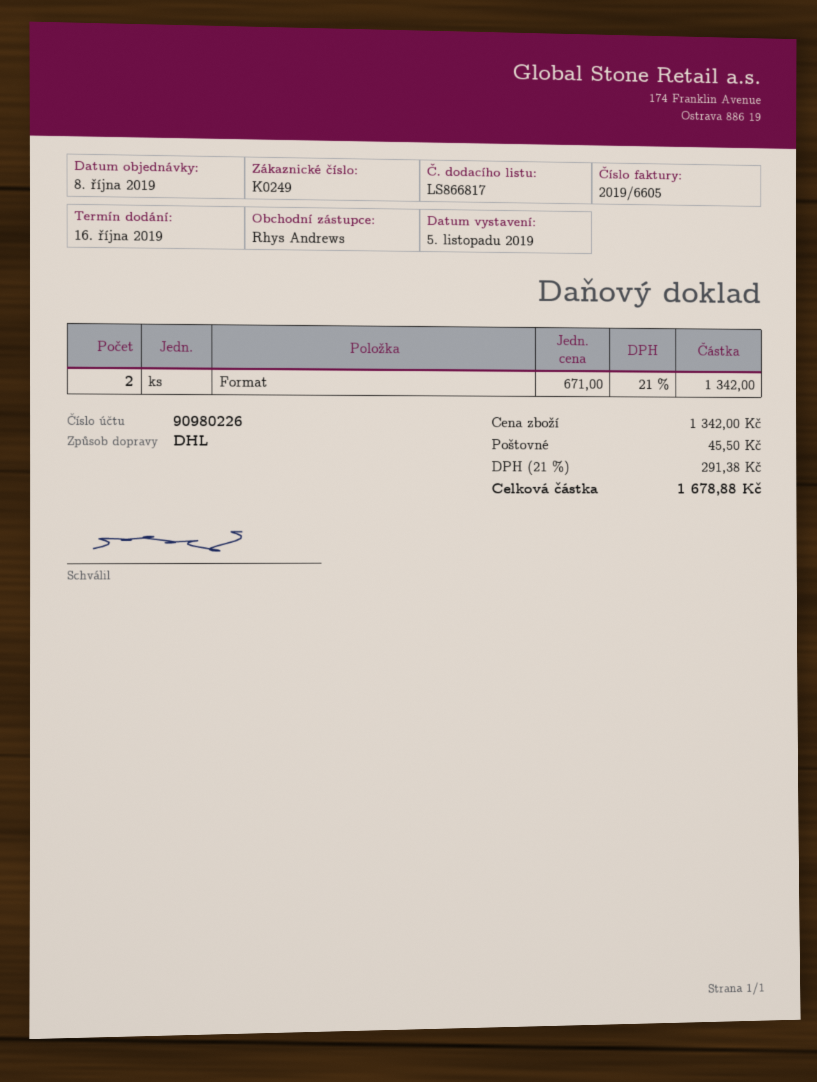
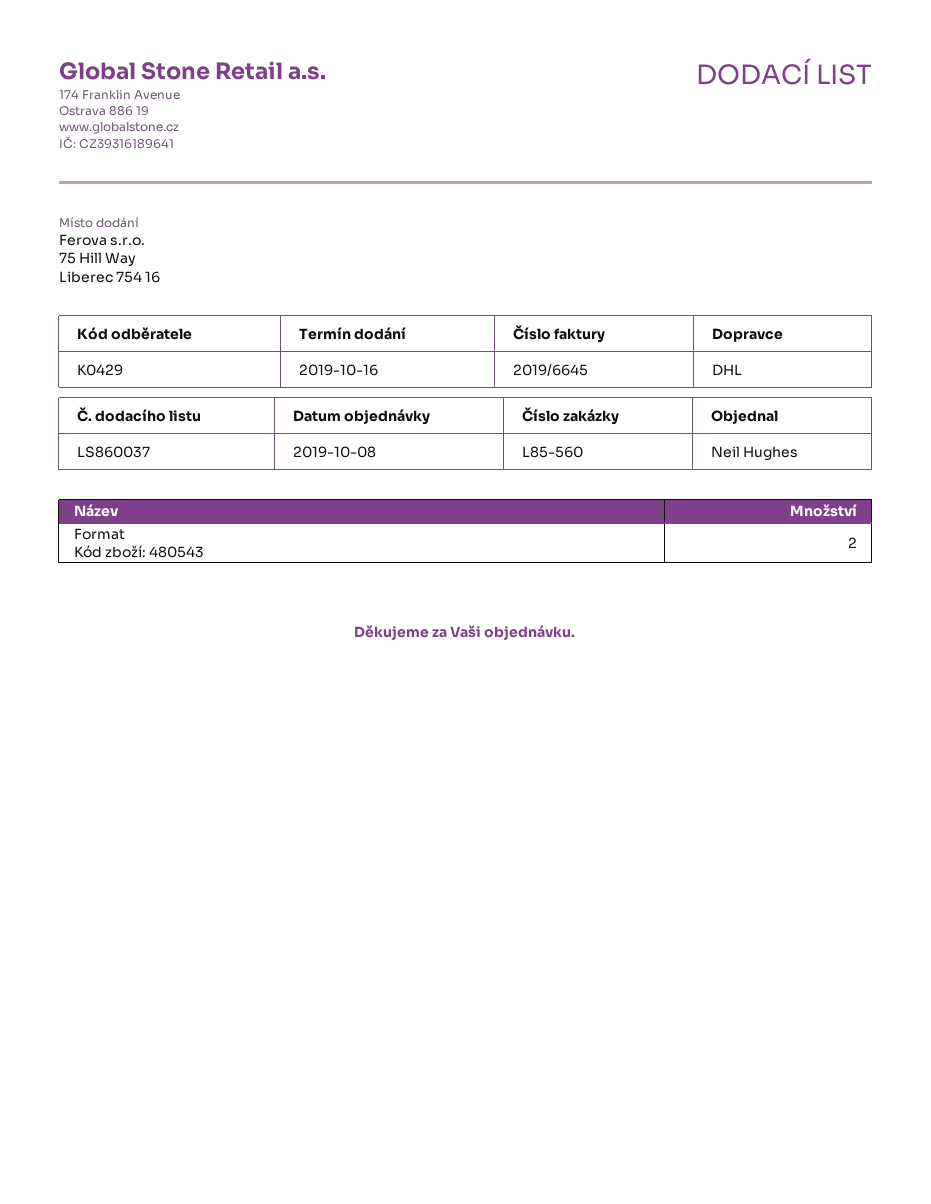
delivery note number: LS866817 -> LS860037
invoice number: 2019/6605 -> 2019/6645
customer number: K0249 -> K0429

